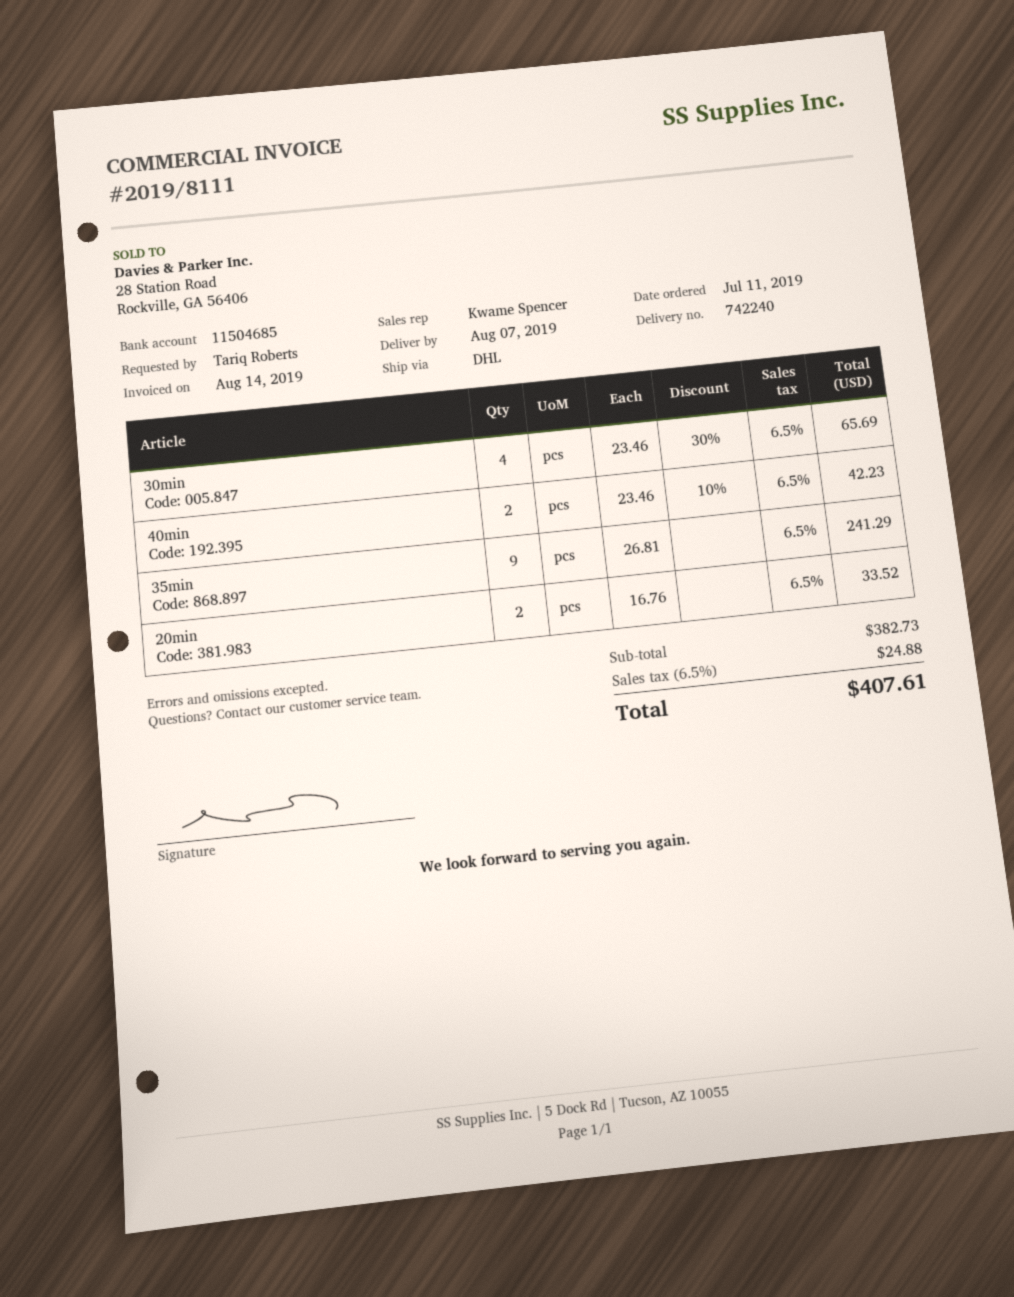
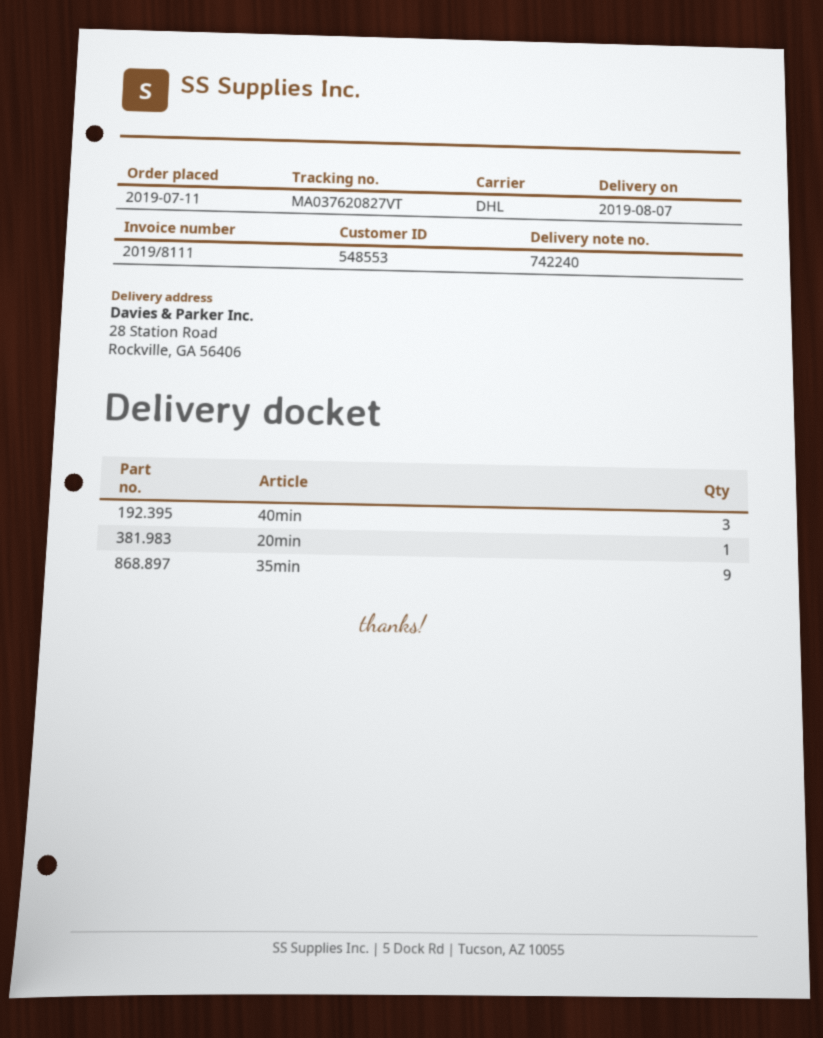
30min: 4 -> none
40min: 2 -> 3
20min: 2 -> 1

